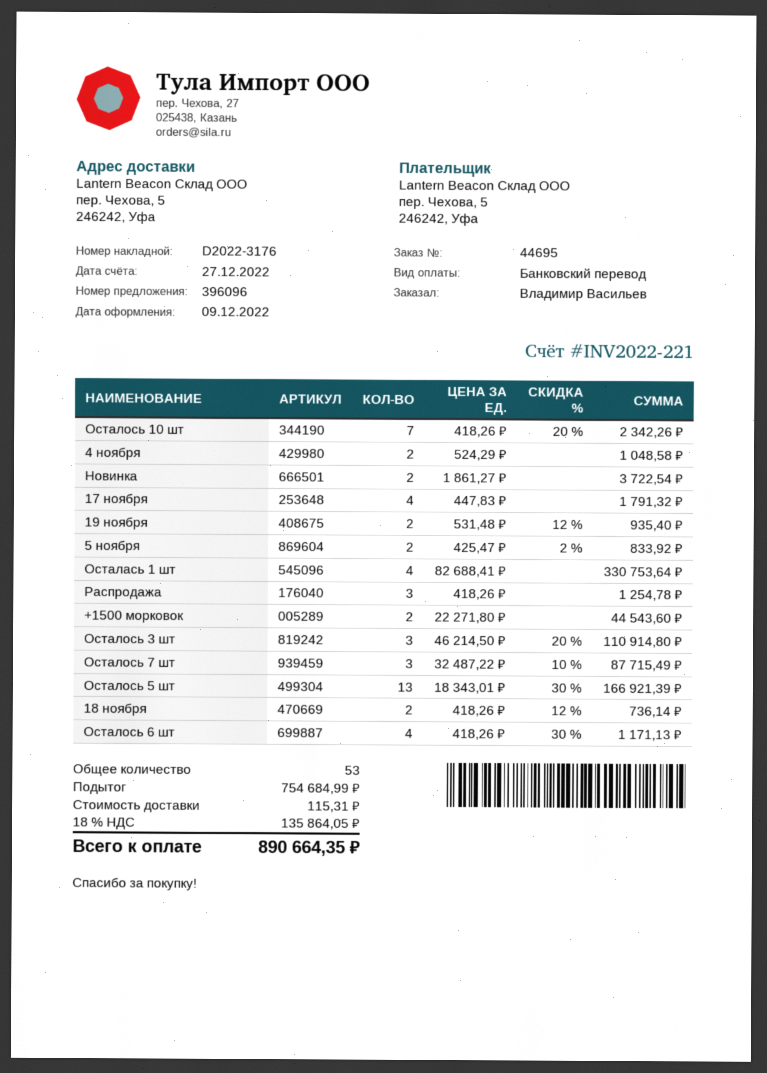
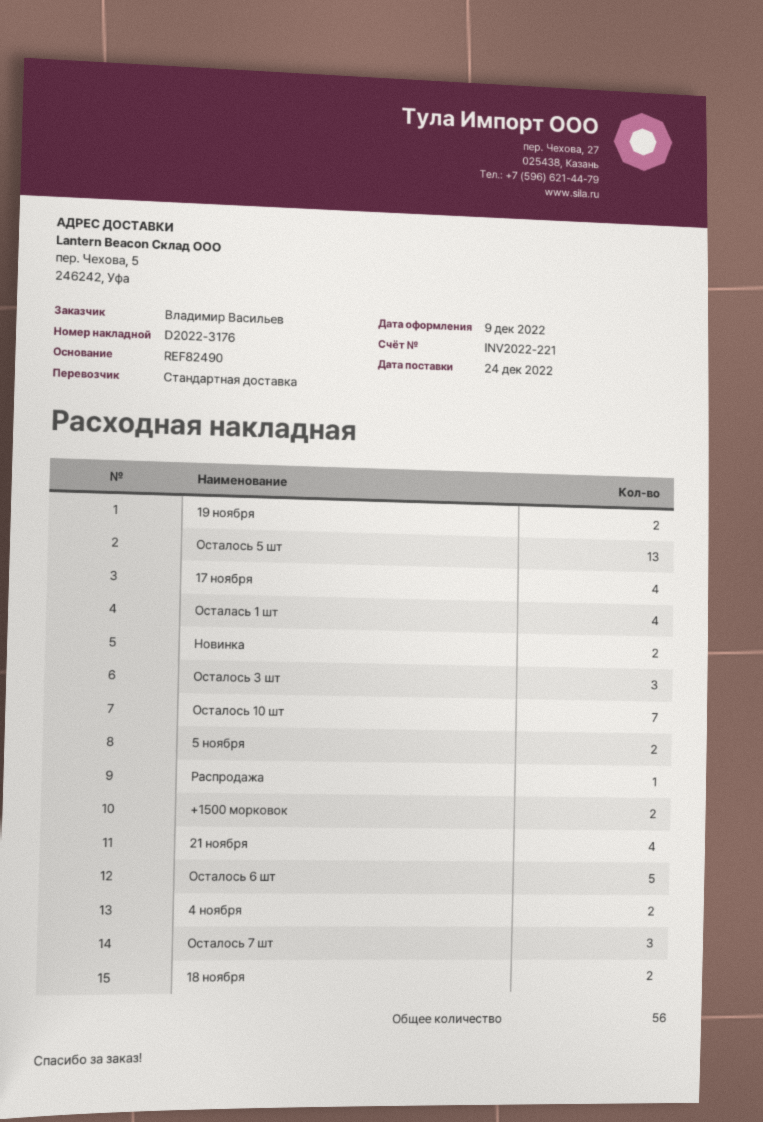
Распродажа: 3 -> 1
Осталось 6 шт: 4 -> 5
21 ноября: none -> 4
total quantity: 53 -> 56

